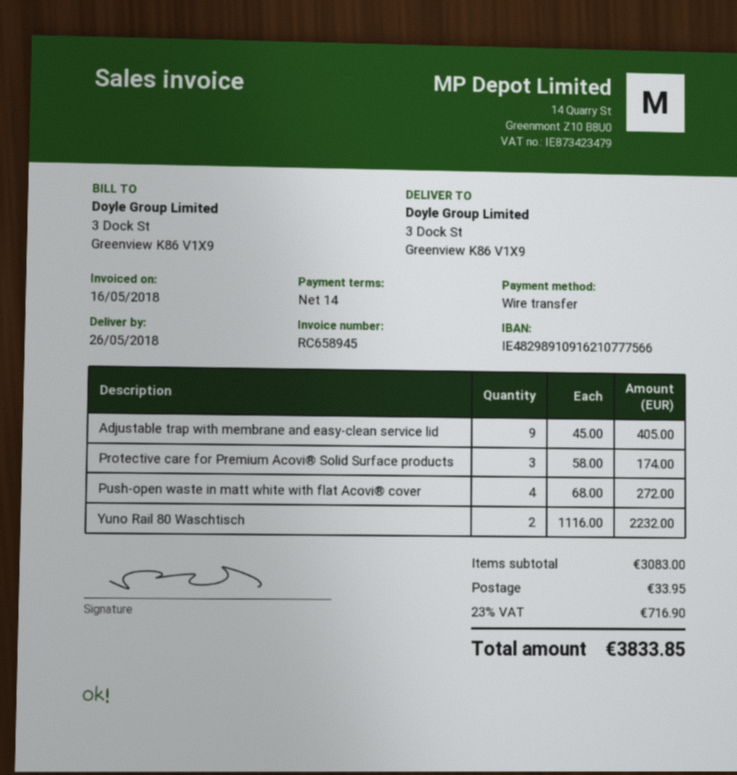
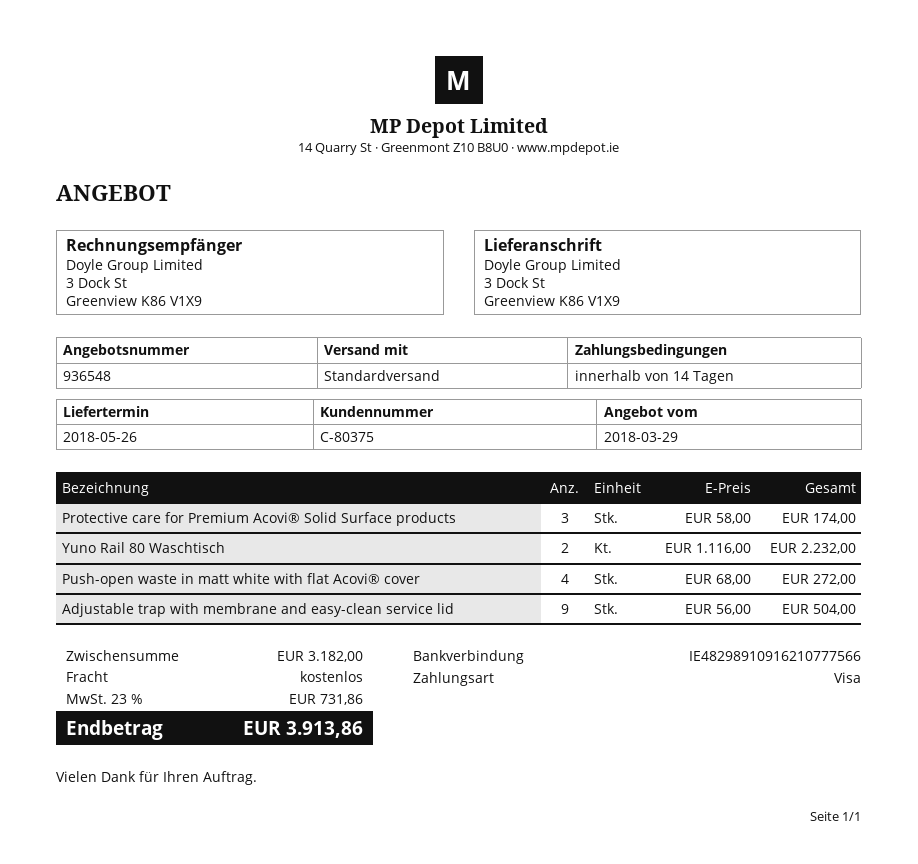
payment method: bank transfer -> Visa
Adjustable trap with membrane and easy-clean service lid: 9 x 45.00 = 405.00 -> 9 x 56.00 = 504.00
subtotal: 3083.00 -> 3182.00
shipping: 33.95 -> 0.00
tax: 23% = 716.90 -> 23% = 731.86
total: 3833.85 -> 3913.86

